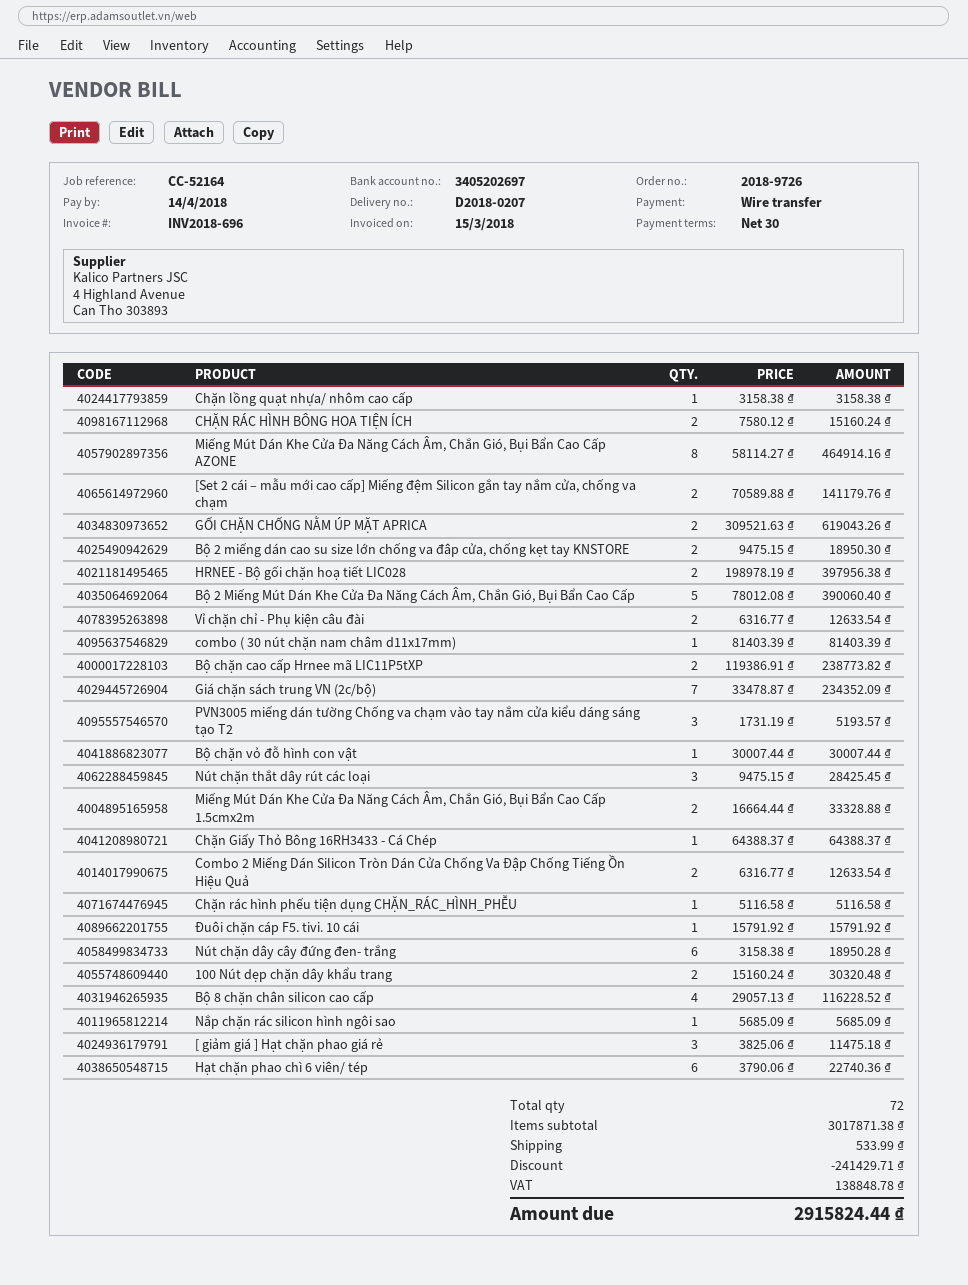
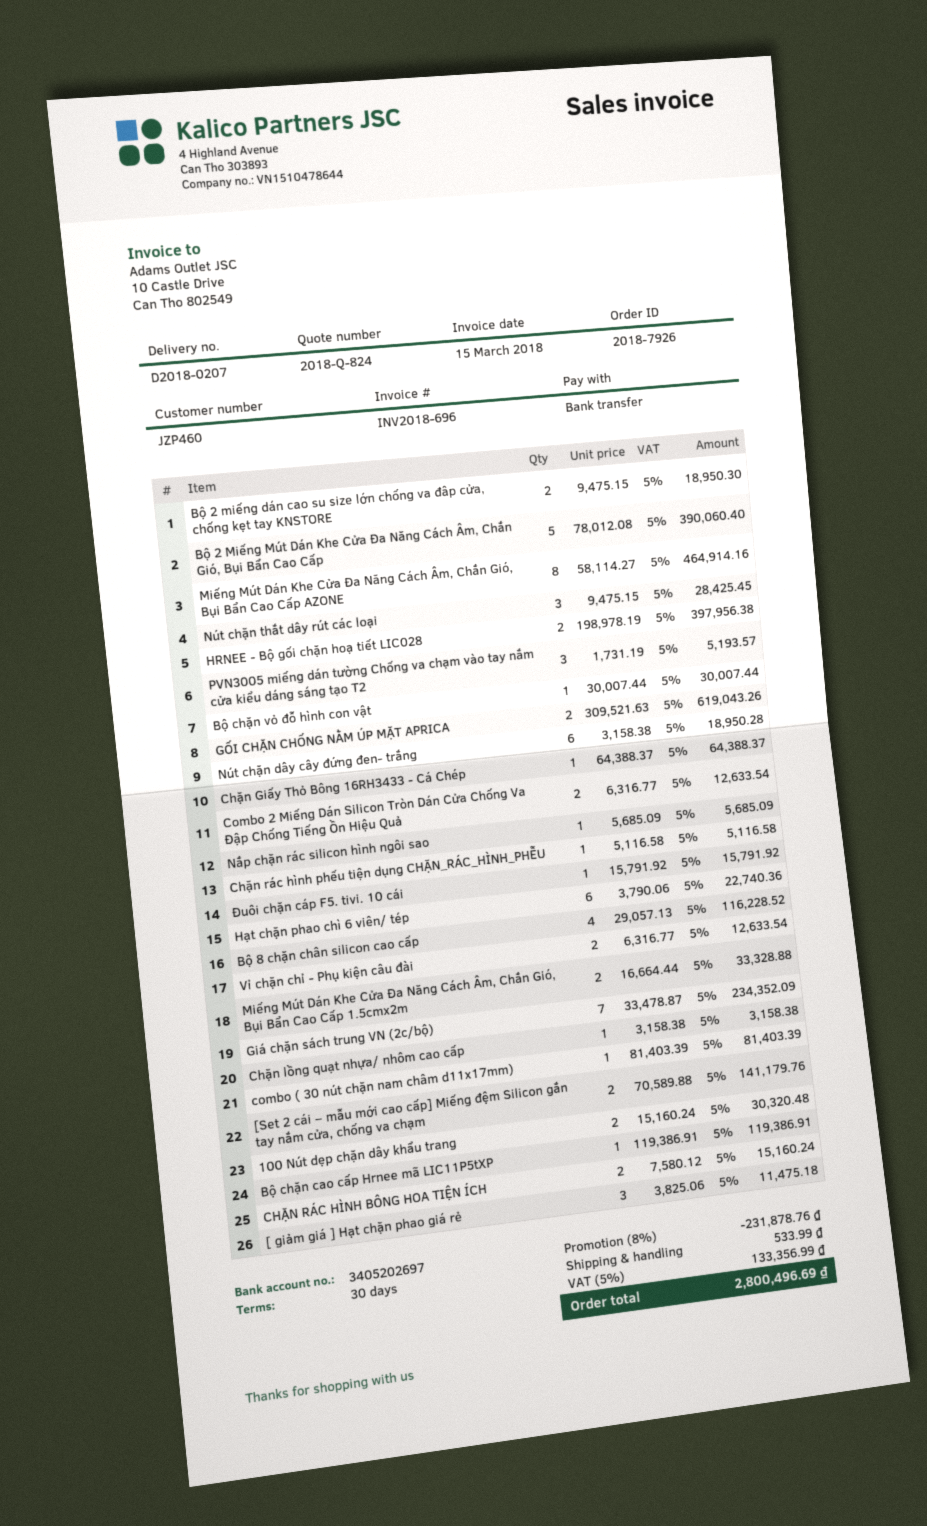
order number: 2018-9726 -> 2018-7926
Bộ chặn cao cấp Hrnee mã LIC11P5tXP: 2 x 119386.91 = 238773.82 -> 1 x 119386.91 = 119386.91
discount: 241429.71 -> 231878.76
tax: 138848.78 -> 133356.99
total: 2915824.44 -> 2800496.69

